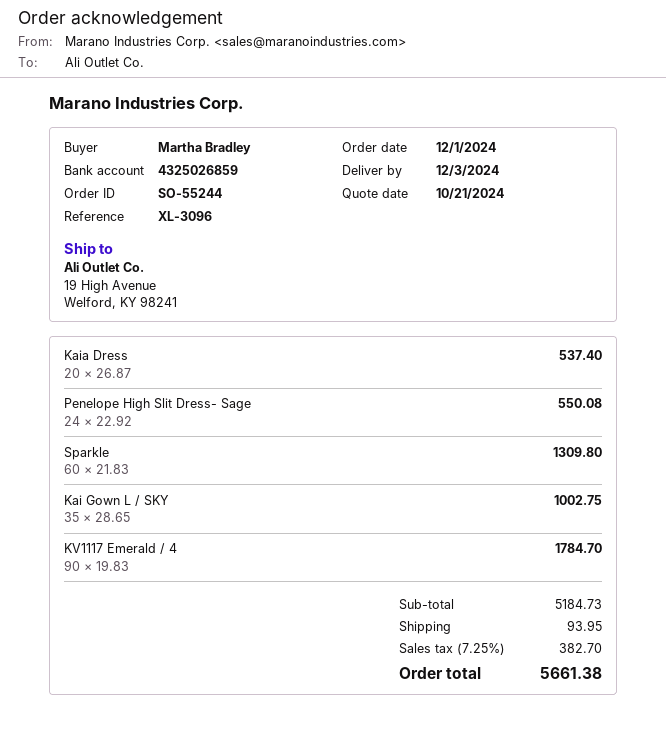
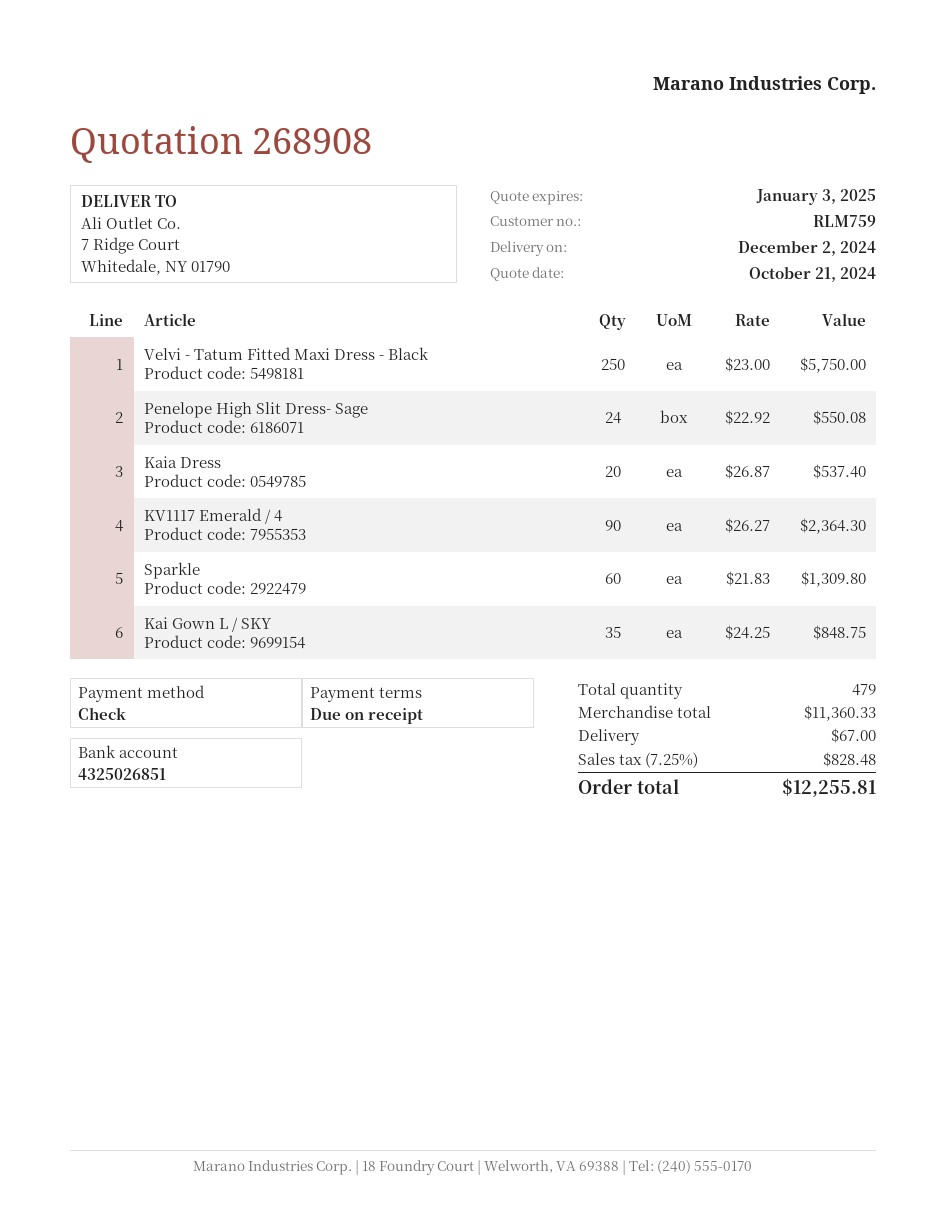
delivery date: 2024-12-03 -> 2024-12-02
bank account: 4325026859 -> 4325026851
ship to: 19 High Avenue, Welford, KY 98241 -> 7 Ridge Court, Whitedale, NY 01790
Kai Gown L / SKY: 35 x 28.65 = 1002.75 -> 35 x 24.25 = 848.75
KV1117 Emerald / 4: 90 x 19.83 = 1784.70 -> 90 x 26.27 = 2364.30
Velvi - Tatum Fitted Maxi Dress - Black: none -> 250 x 23.00 = 5750.00
subtotal: 5184.73 -> 11360.33
shipping: 93.95 -> 67.00
tax: 7.25% = 382.70 -> 7.25% = 828.48
total: 5661.38 -> 12255.81

